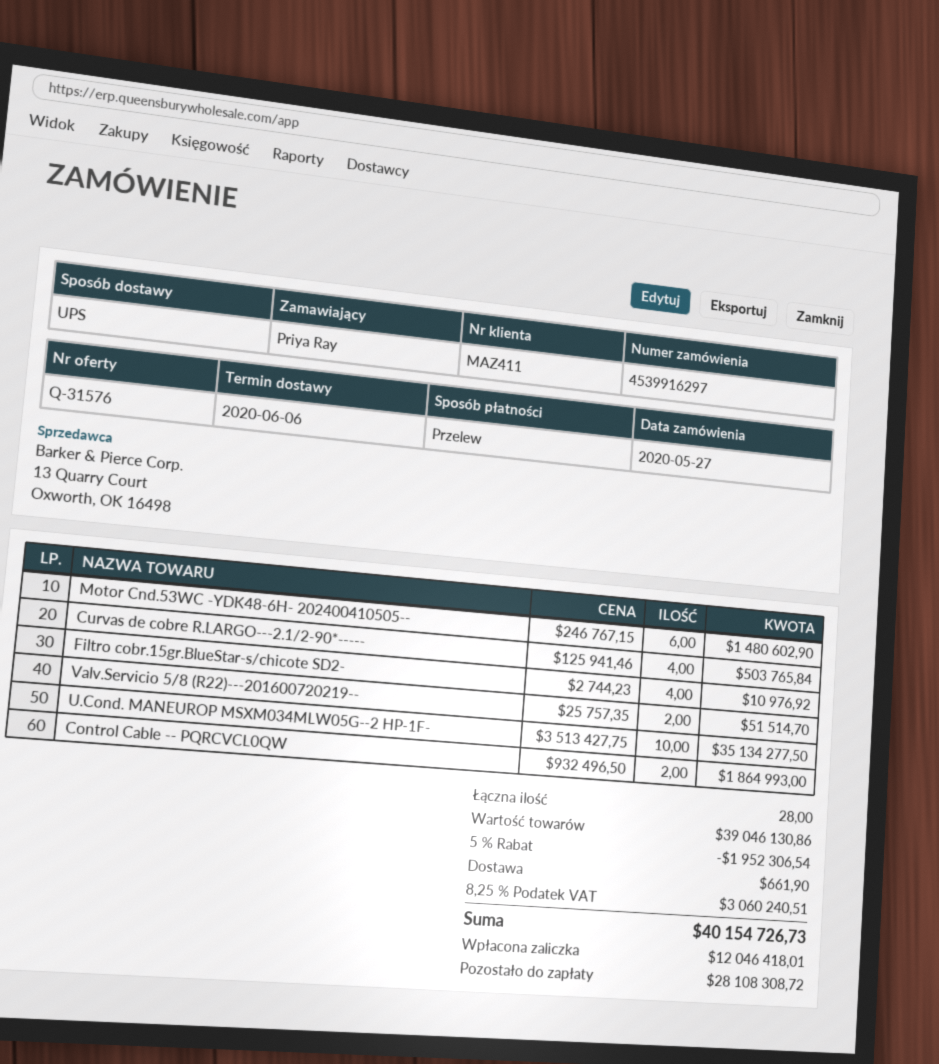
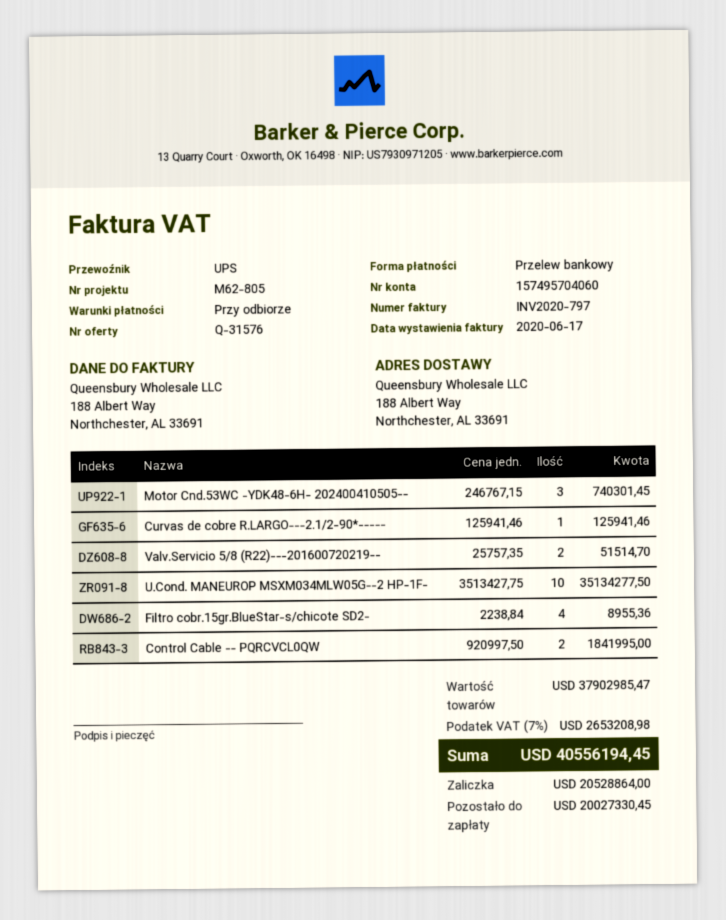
Motor Cnd.53WC -YDK48-6H- 202400410505--: 6 x 246767.15 = 1480602.90 -> 3 x 246767.15 = 740301.45
Curvas de cobre R.LARGO---2.1/2-90*-----: 4 x 125941.46 = 503765.84 -> 1 x 125941.46 = 125941.46
Filtro cobr.15gr.BlueStar-s/chicote SD2-: 4 x 2744.23 = 10976.92 -> 4 x 2238.84 = 8955.36
Control Cable -- PQRCVCL0QW: 2 x 932496.50 = 1864993.00 -> 2 x 920997.50 = 1841995.00
subtotal: 39046130.86 -> 37902985.47
discount: 5% = 1952306.54 -> none
shipping: 661.90 -> none
tax: 8.25% = 3060240.51 -> 7% = 2653208.98
total: 40154726.73 -> 40556194.45
deposit: 12046418.01 -> 20528864.00
balance: 28108308.72 -> 20027330.45

